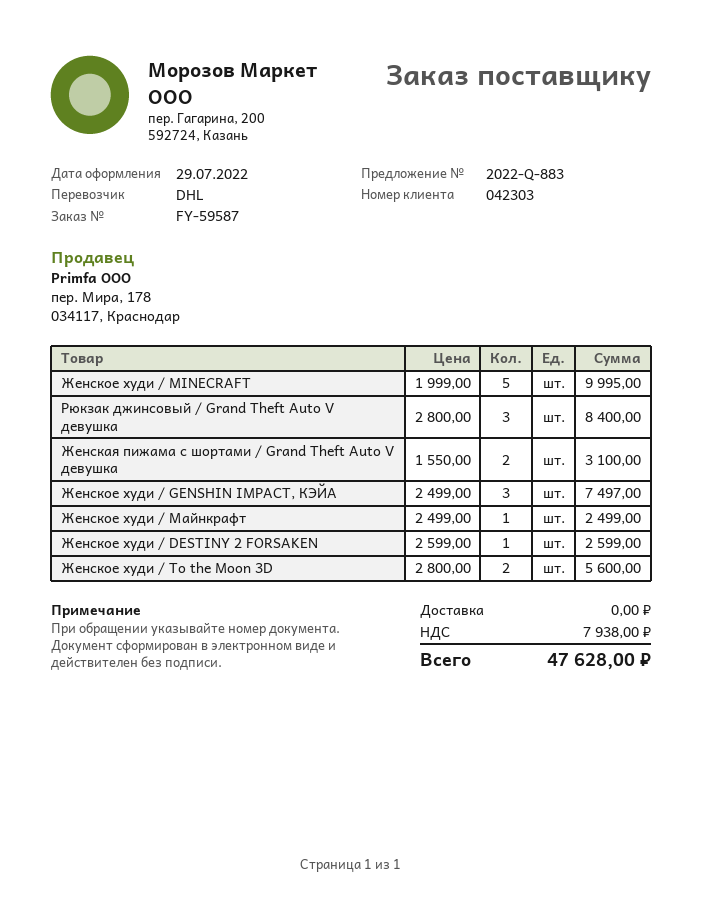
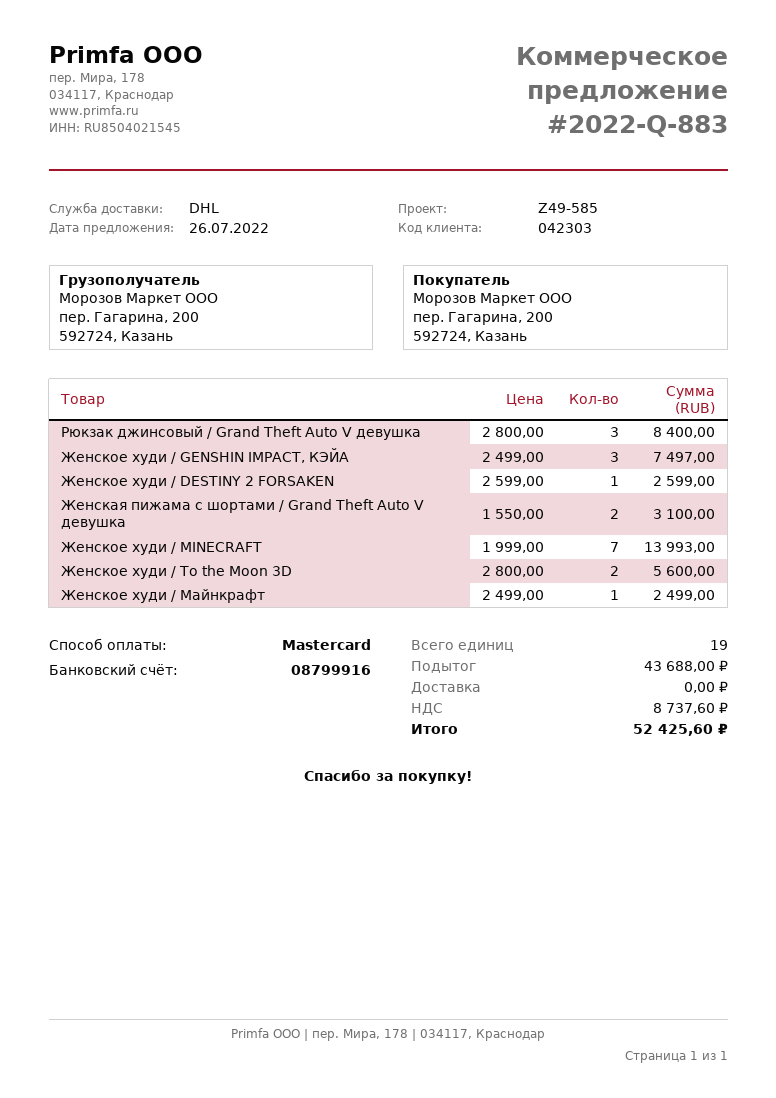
Женское худи / MINECRAFT: 5 x 1999.00 = 9995.00 -> 7 x 1999.00 = 13993.00
tax: 7938.00 -> 8737.60
total: 47628.00 -> 52425.60

